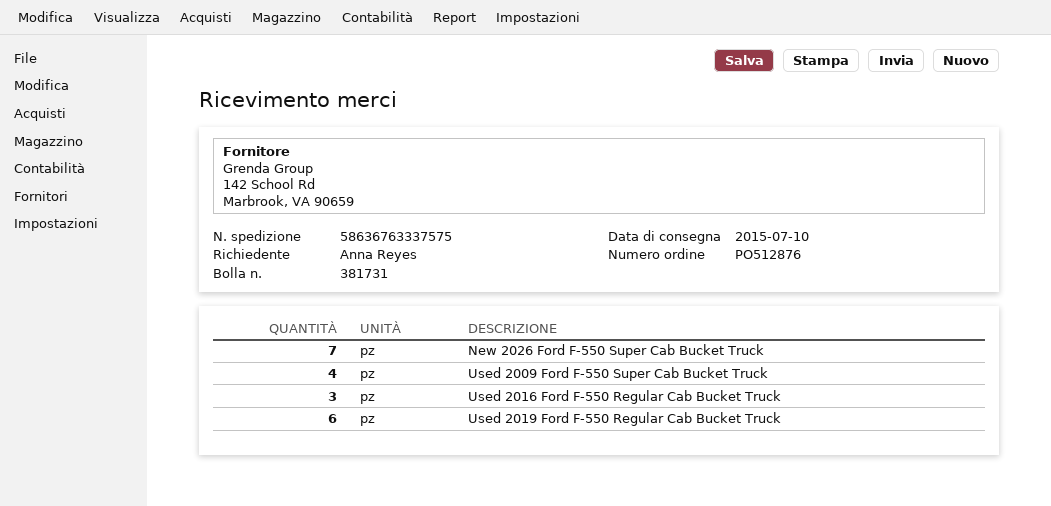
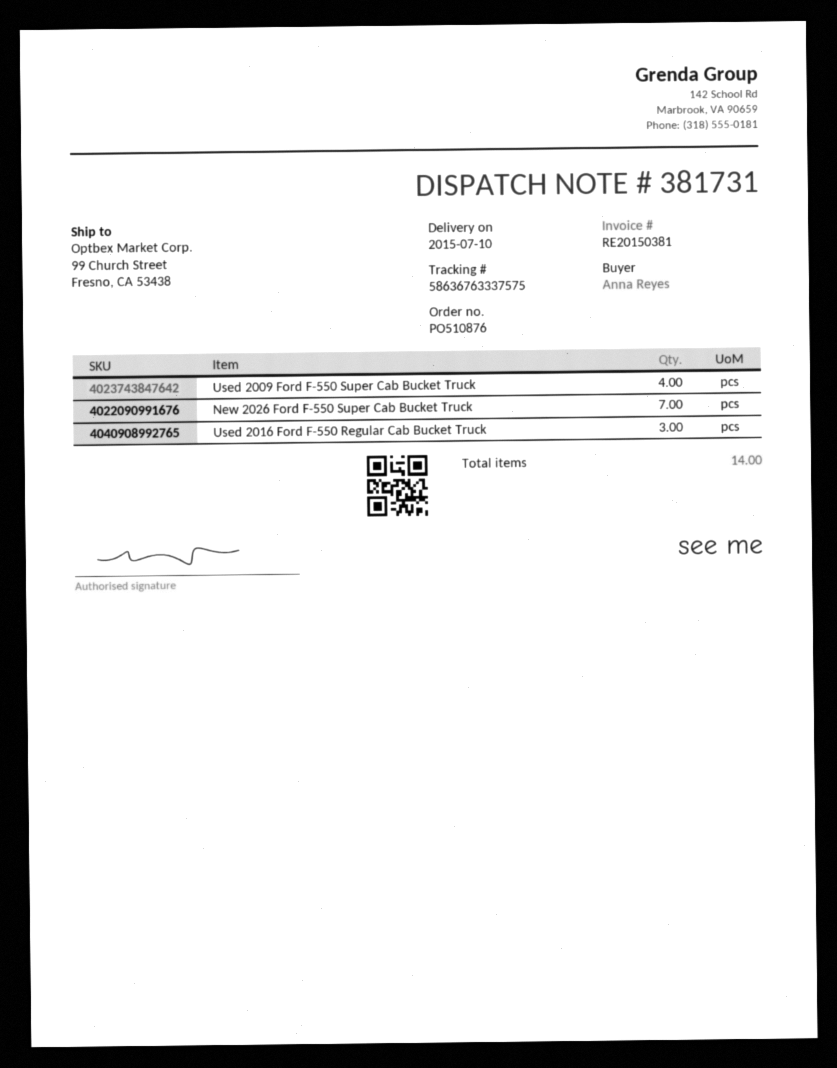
order number: PO512876 -> PO510876
Used 2019 Ford F-550 Regular Cab Bucket Truck: 6 -> none

